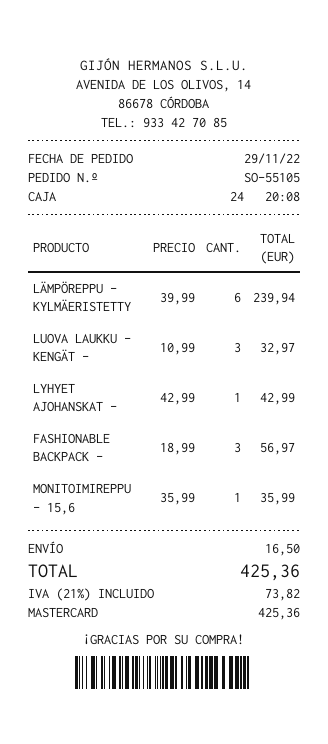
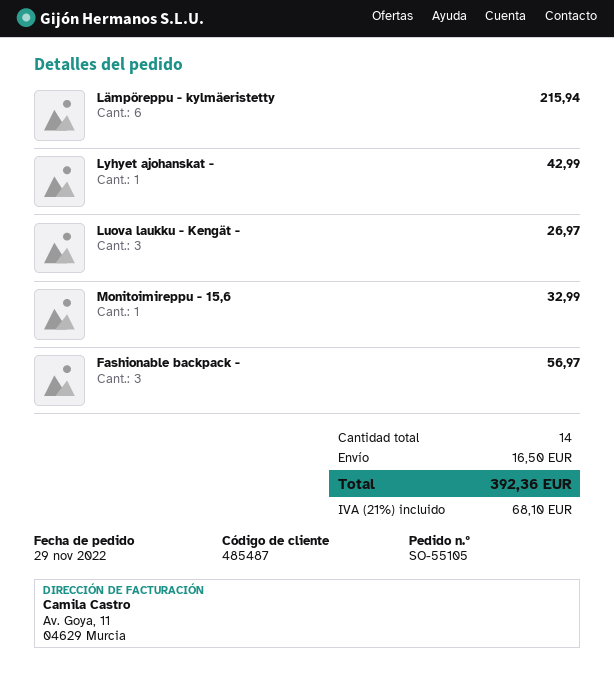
LÄMPÖREPPU - KYLMÄERISTETTY: 6 for 239.94 -> 6 for 215.94
LUOVA LAUKKU - KENGÄT -: 3 for 32.97 -> 3 for 26.97
MONITOIMIREPPU - 15,6: 1 for 35.99 -> 1 for 32.99
tax: 21% = 73.82 -> 21% = 68.10
total: 425.36 -> 392.36

